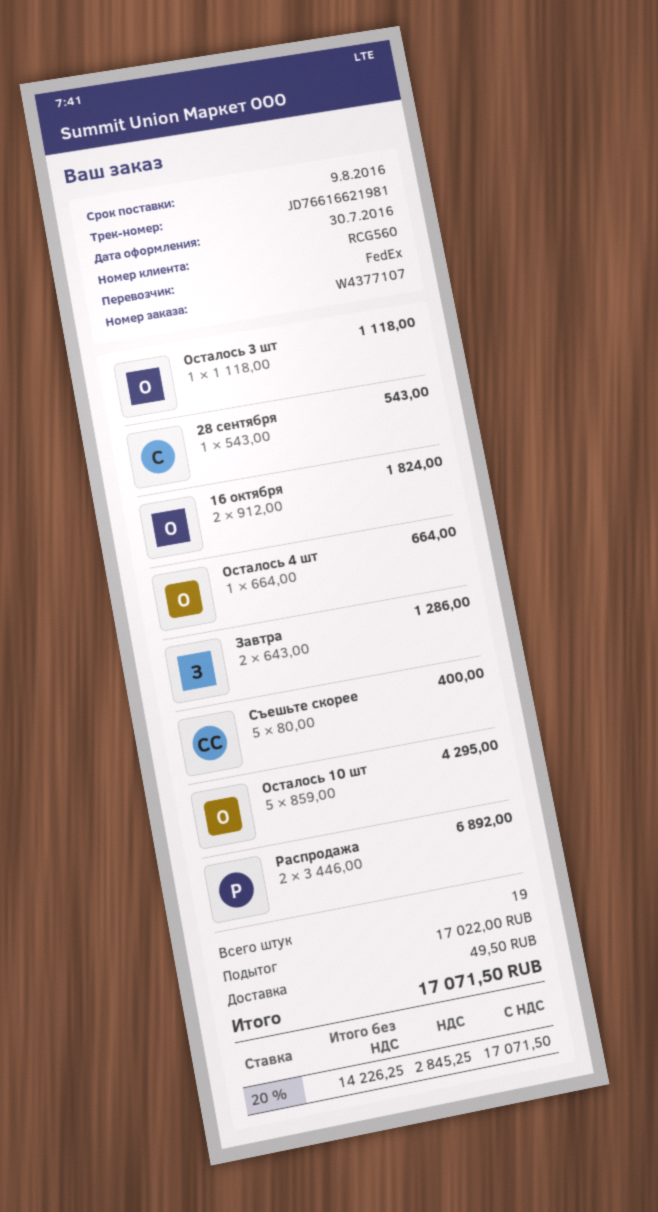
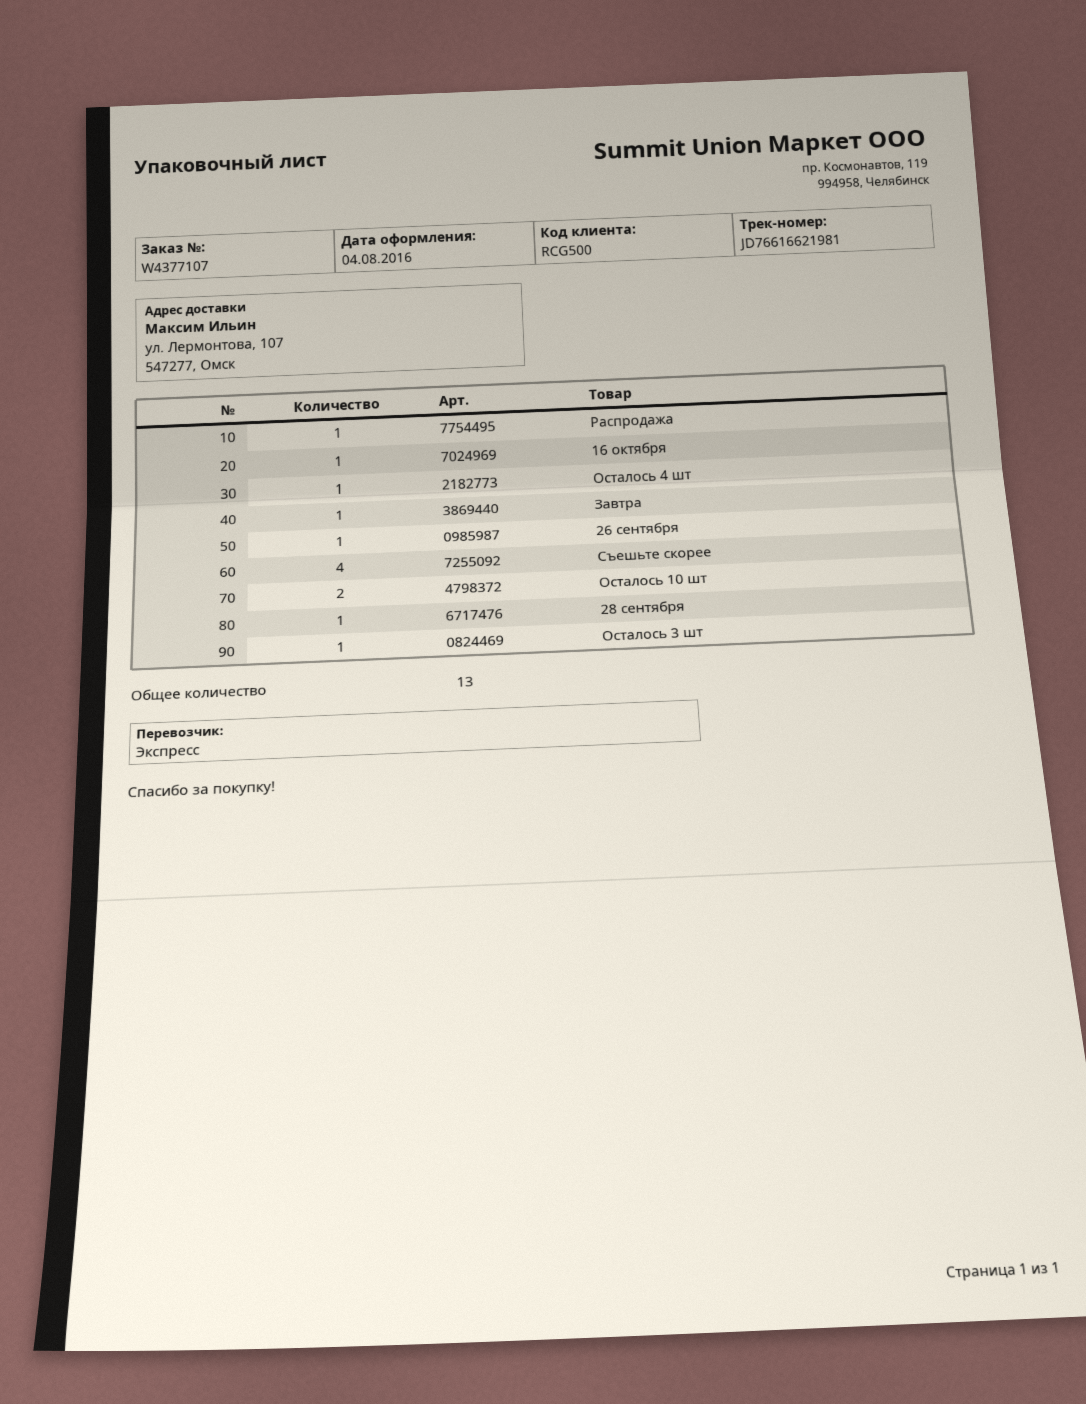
order date: 2016-07-30 -> 2016-08-04
customer number: RCG560 -> RCG500
shipping method: FedEx -> express
16 октября: 2 -> 1
Завтра: 2 -> 1
Съешьте скорее: 5 -> 4
Осталось 10 шт: 5 -> 2
Распродажа: 2 -> 1
26 сентября: none -> 1
total quantity: 19 -> 13

